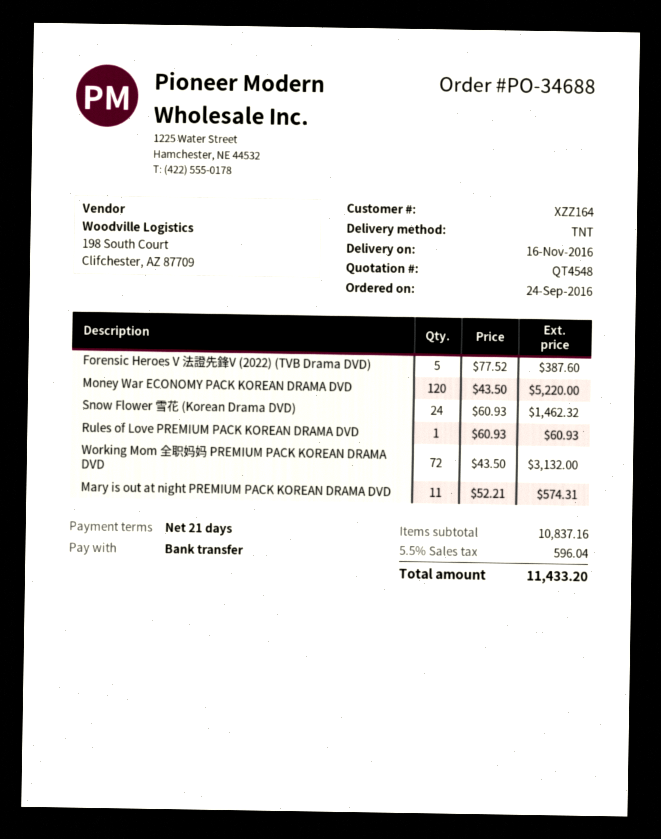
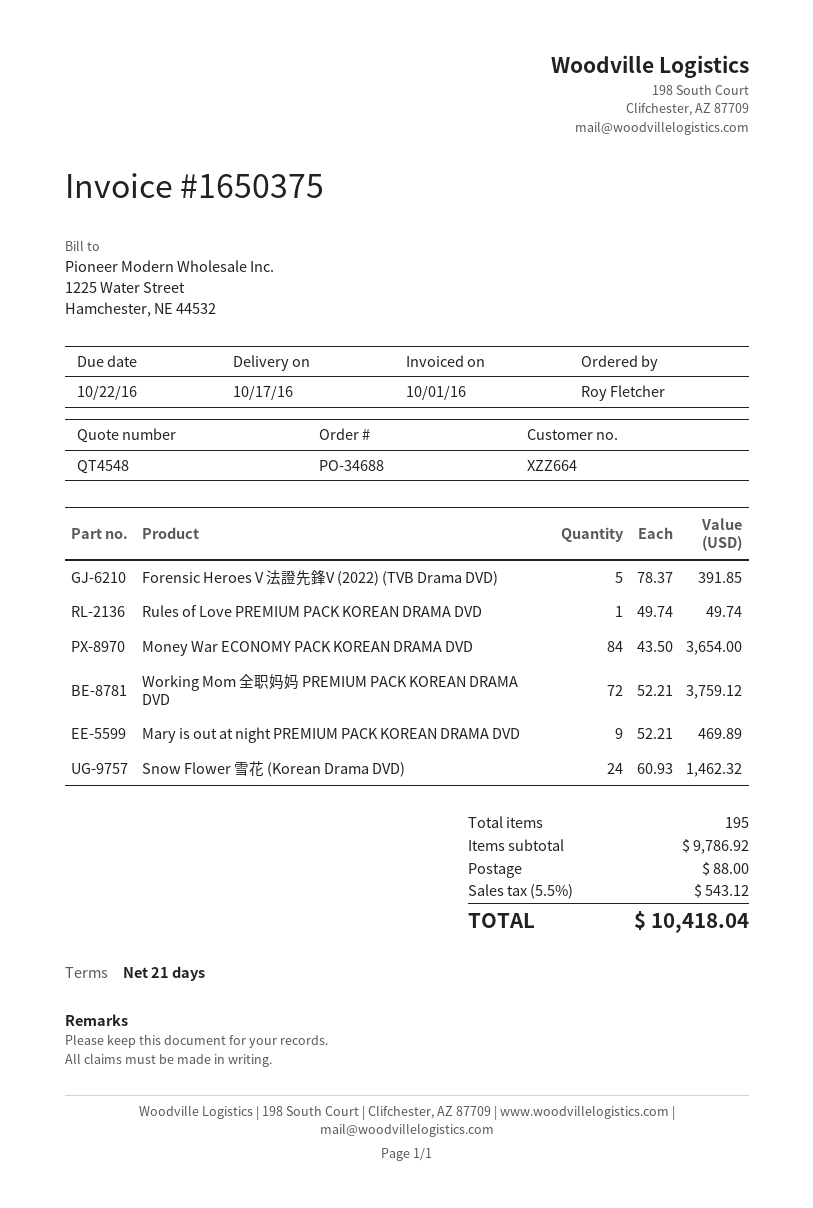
delivery date: 2016-11-16 -> 2016-10-17
customer number: XZZ164 -> XZZ664
Forensic Heroes V 法證先鋒V (2022) (TVB Drama DVD): 5 x 77.52 = 387.60 -> 5 x 78.37 = 391.85
Money War ECONOMY PACK KOREAN DRAMA DVD: 120 x 43.50 = 5220.00 -> 84 x 43.50 = 3654.00
Rules of Love PREMIUM PACK KOREAN DRAMA DVD: 1 x 60.93 = 60.93 -> 1 x 49.74 = 49.74
Working Mom 全职妈妈 PREMIUM PACK KOREAN DRAMA DVD: 72 x 43.50 = 3132.00 -> 72 x 52.21 = 3759.12
Mary is out at night PREMIUM PACK KOREAN DRAMA DVD: 11 x 52.21 = 574.31 -> 9 x 52.21 = 469.89
subtotal: 10837.16 -> 9786.92
shipping: none -> 88.00
tax: 5.5% = 596.04 -> 5.5% = 543.12
total: 11433.20 -> 10418.04

